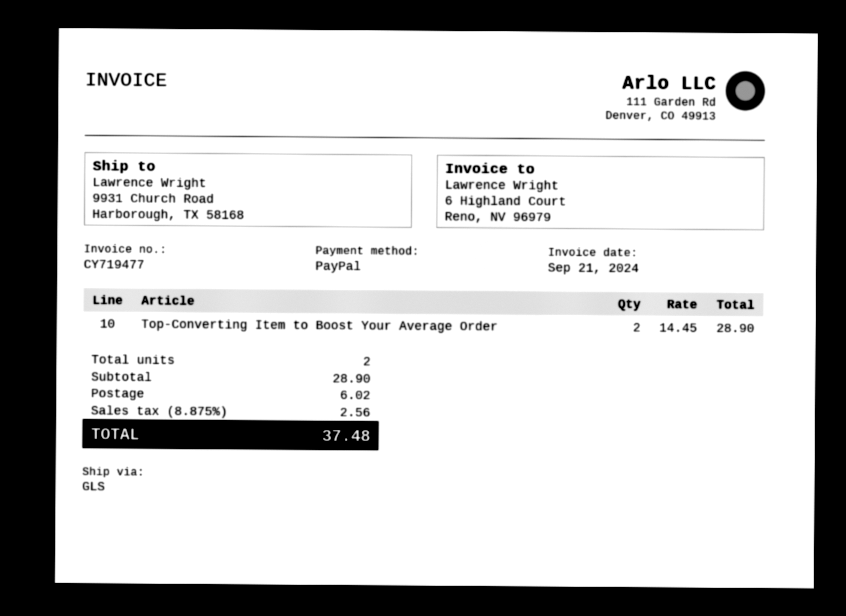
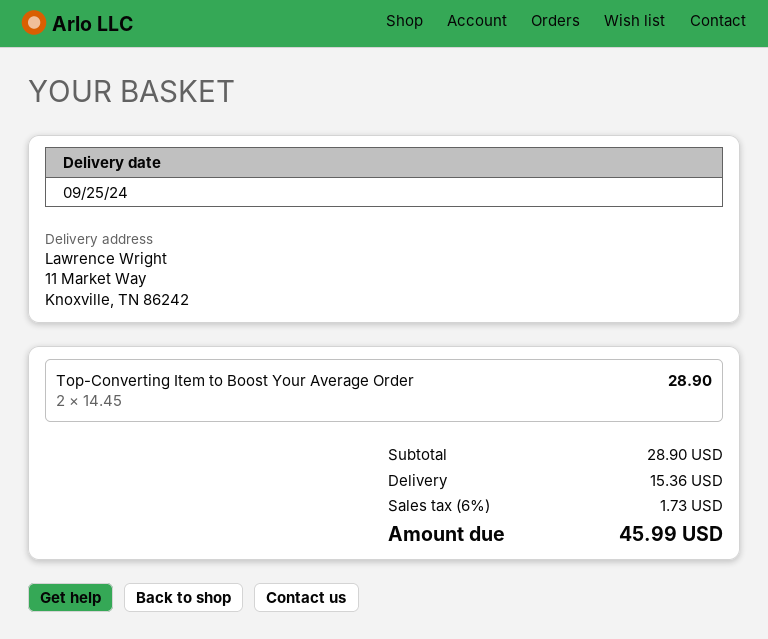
ship to: 9931 Church Road, Harborough, TX 58168 -> 11 Market Way, Knoxville, TN 86242
shipping: 6.02 -> 15.36
tax: 8.875% = 2.56 -> 6% = 1.73
total: 37.48 -> 45.99

